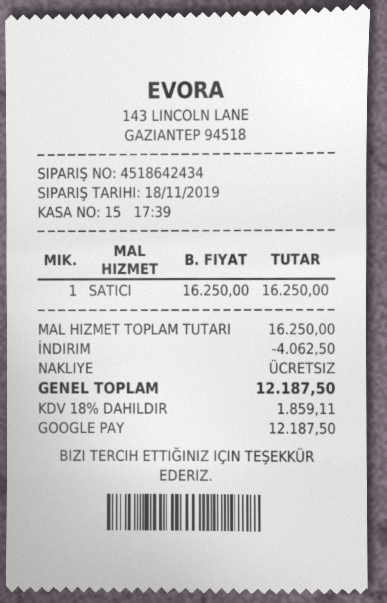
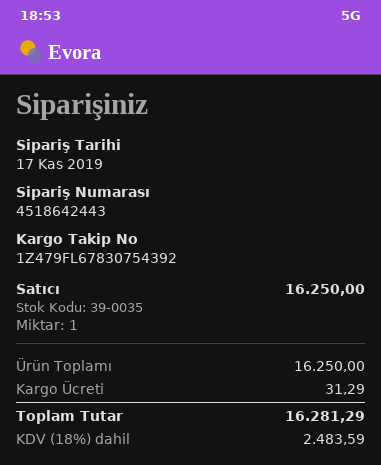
order number: 4518642434 -> 4518642443
order date: 2019-11-18 -> 2019-11-17
discount: 4062.50 -> none
shipping: 0.00 -> 31.29
tax: 18% = 1859.11 -> 18% = 2483.59
total: 12187.50 -> 16281.29

